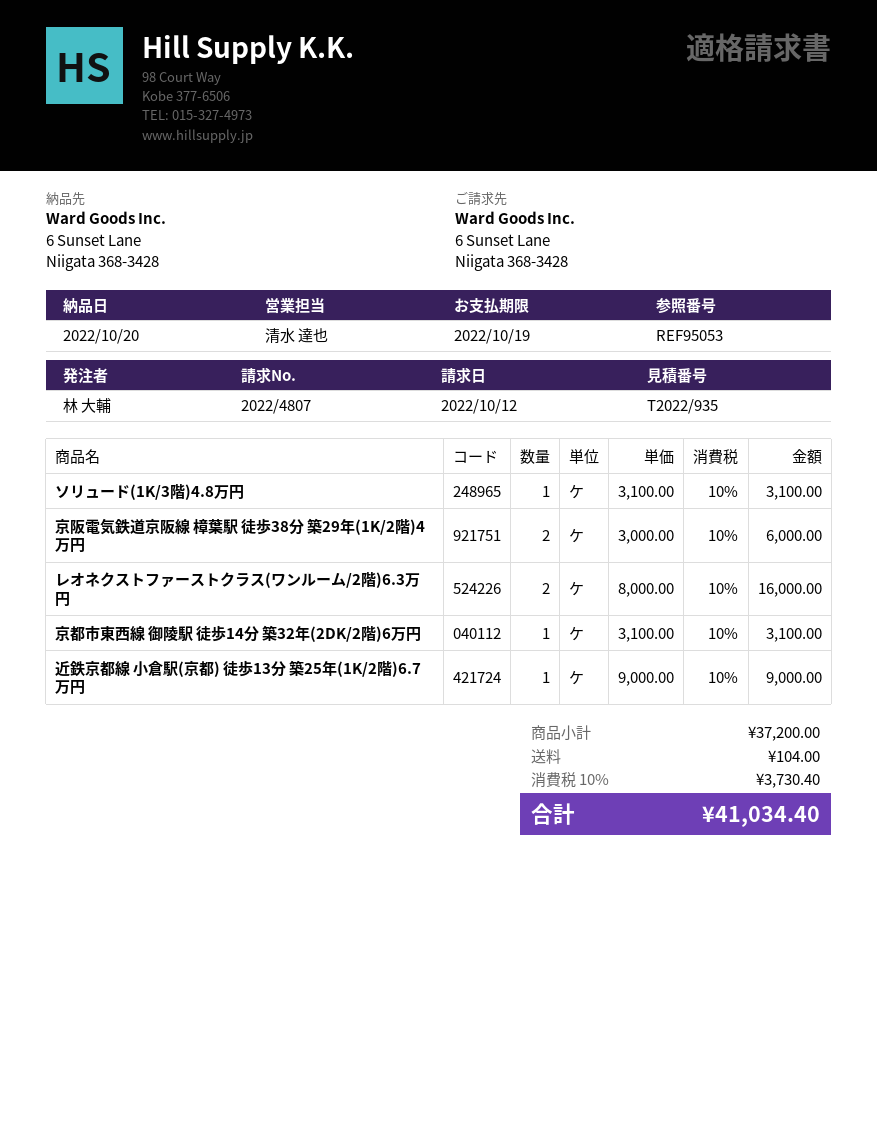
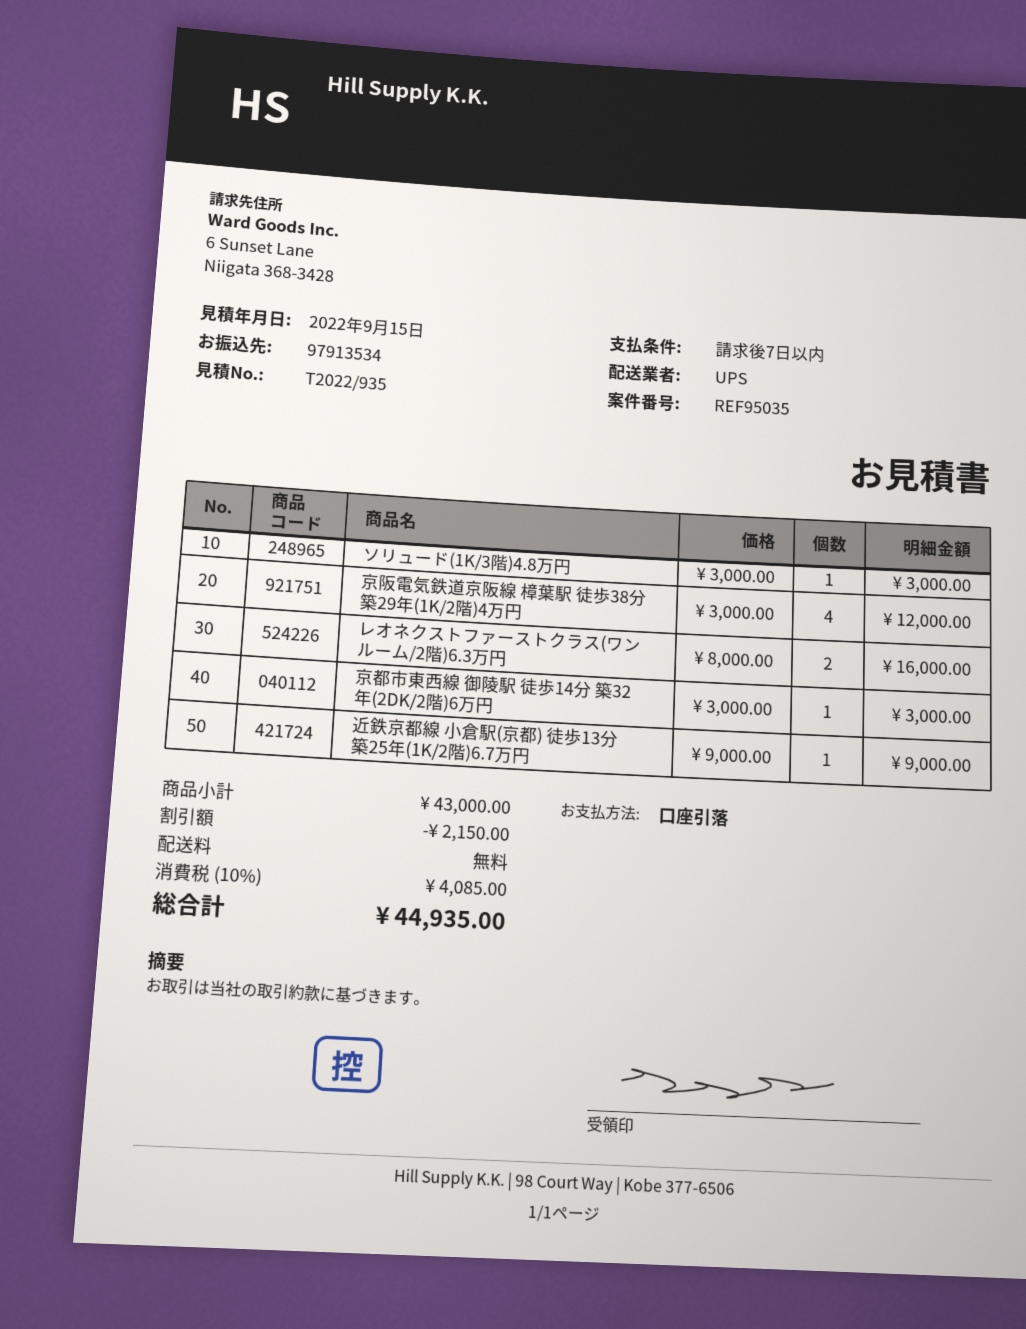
reference: REF95053 -> REF95035
ソリュード(1K/3階)4.8万円: 1 x 3100.00 = 3100.00 -> 1 x 3000.00 = 3000.00
京阪電気鉄道京阪線 樟葉駅 徒歩38分 築29年(1K/2階)4万円: 2 x 3000.00 = 6000.00 -> 4 x 3000.00 = 12000.00
京都市東西線 御陵駅 徒歩14分 築32年(2DK/2階)6万円: 1 x 3100.00 = 3100.00 -> 1 x 3000.00 = 3000.00
subtotal: 37200.00 -> 43000.00
discount: none -> 2150.00
shipping: 104.00 -> 0.00
tax: 10% = 3730.40 -> 10% = 4085.00
total: 41034.40 -> 44935.00

